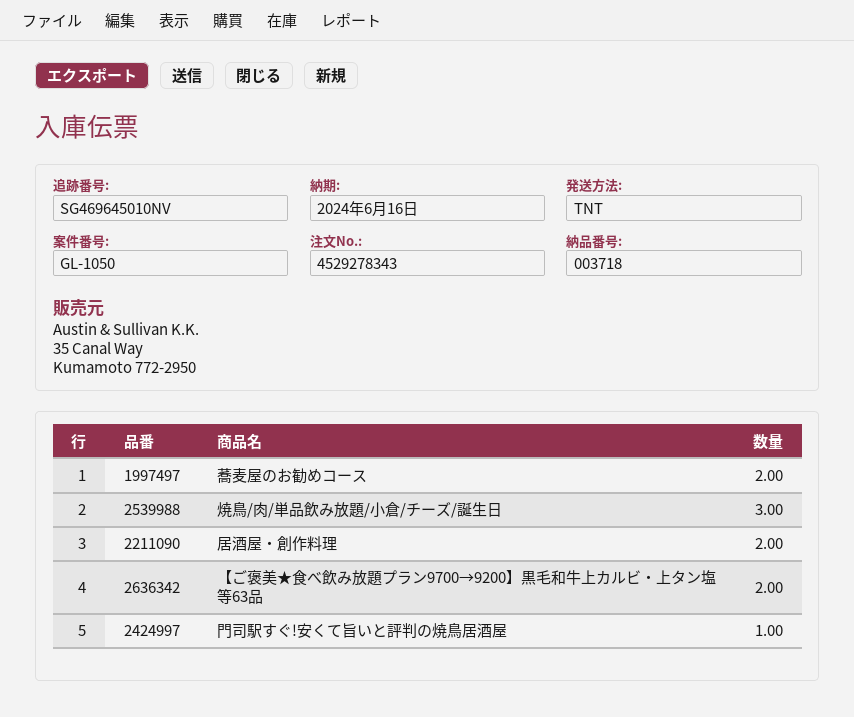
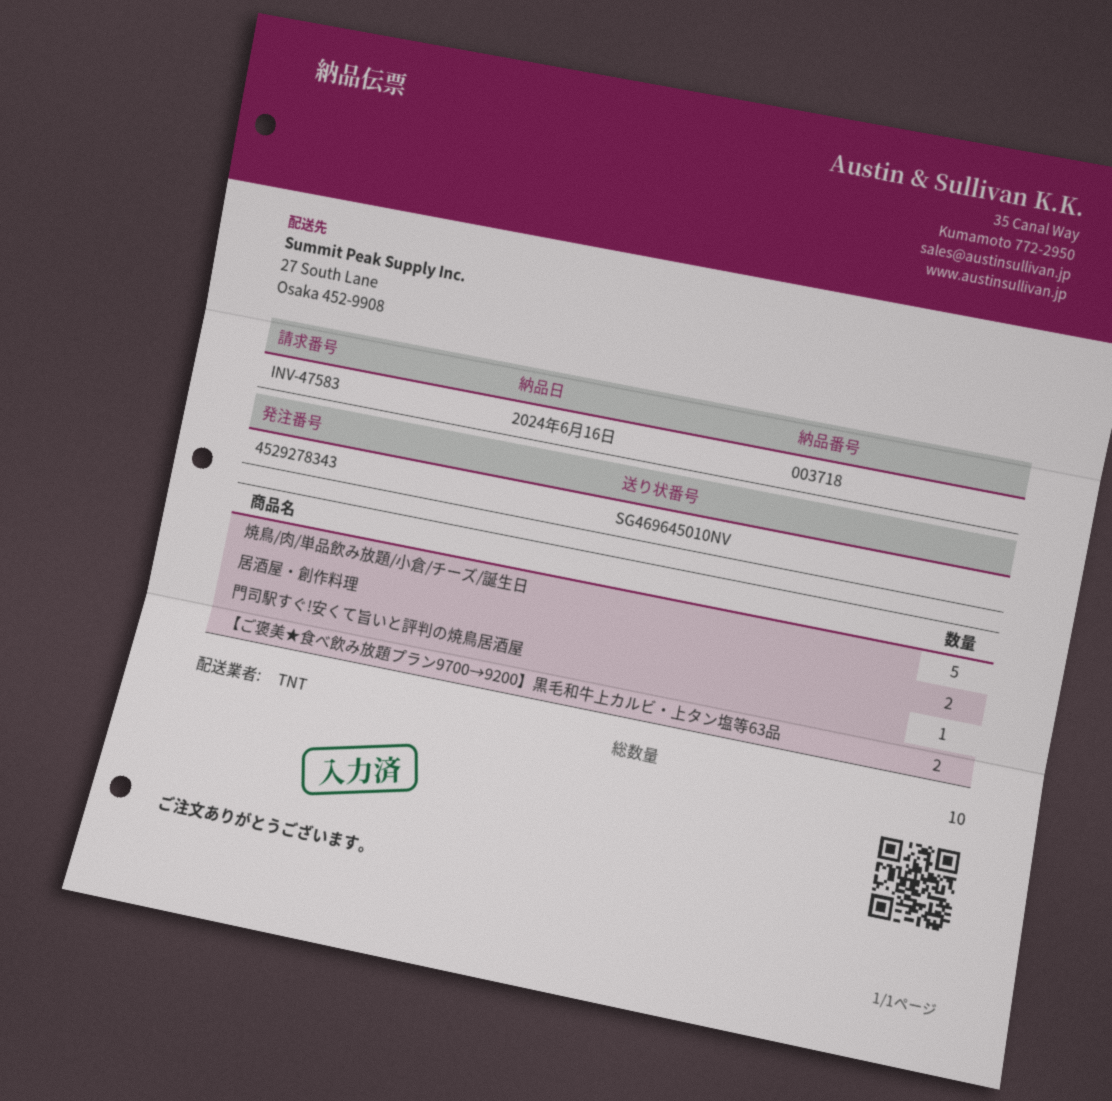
蕎麦屋のお勧めコース: 2 -> none
焼鳥/肉/単品飲み放題/小倉/チーズ/誕生日: 3 -> 5

